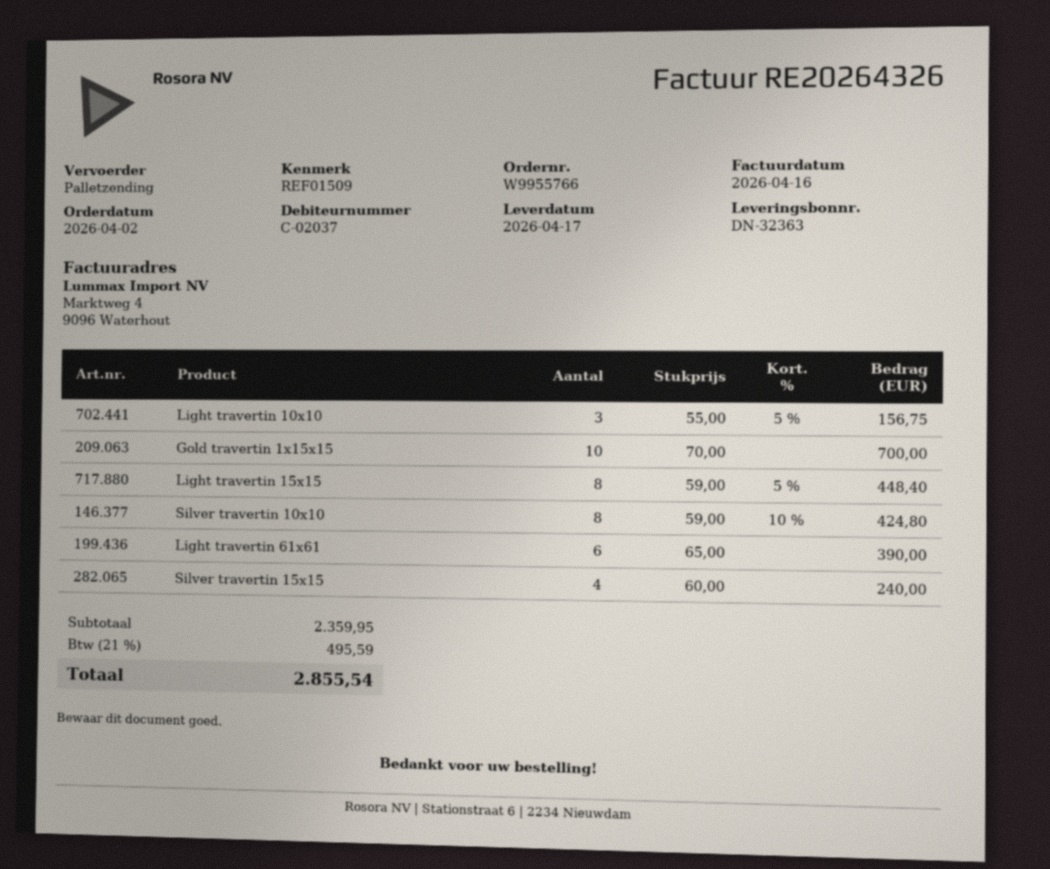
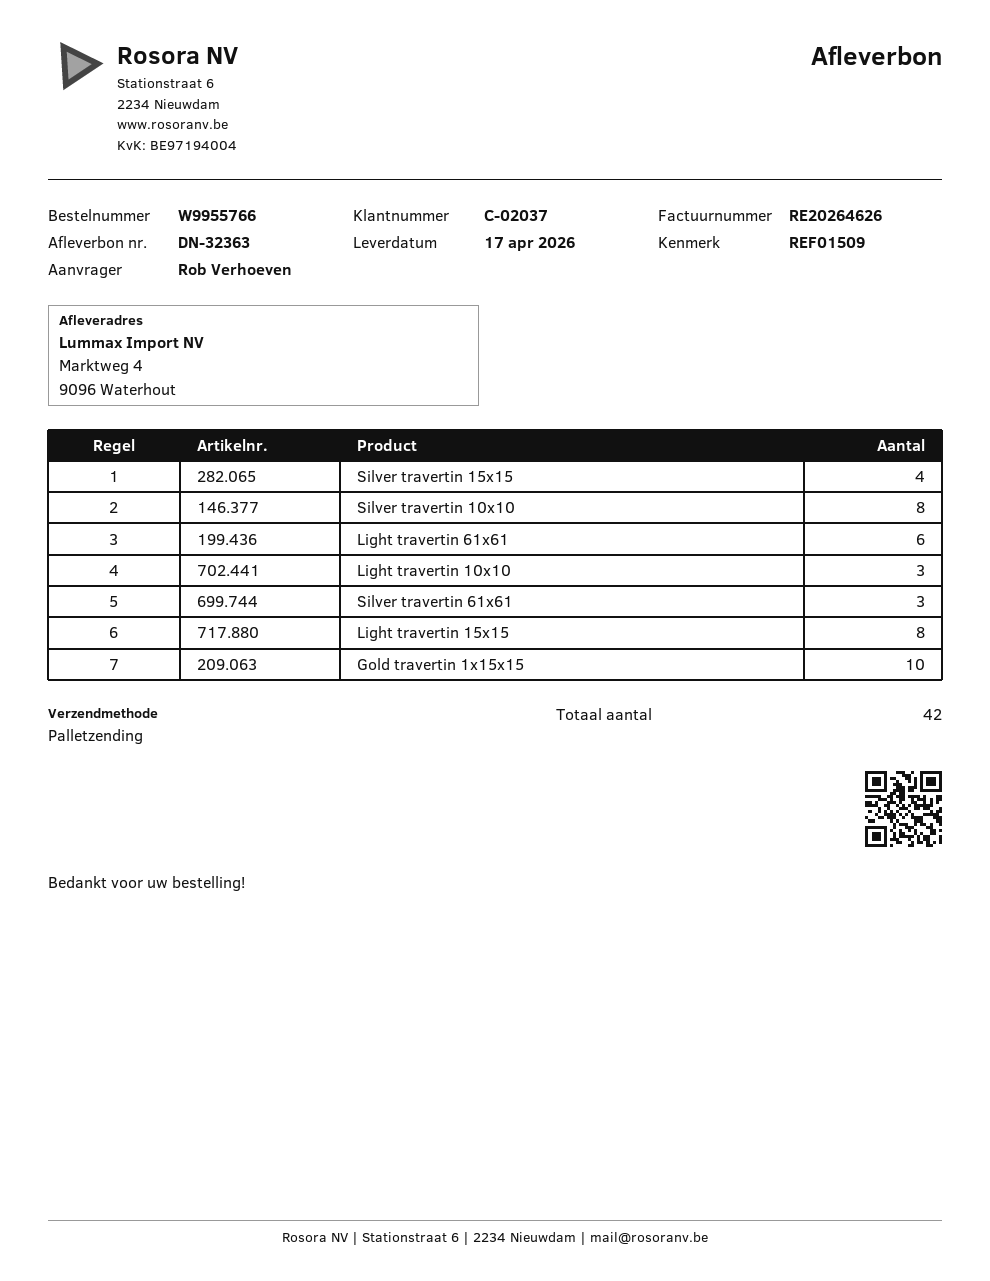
invoice number: RE20264326 -> RE20264626
Silver travertin 61x61: none -> 3

